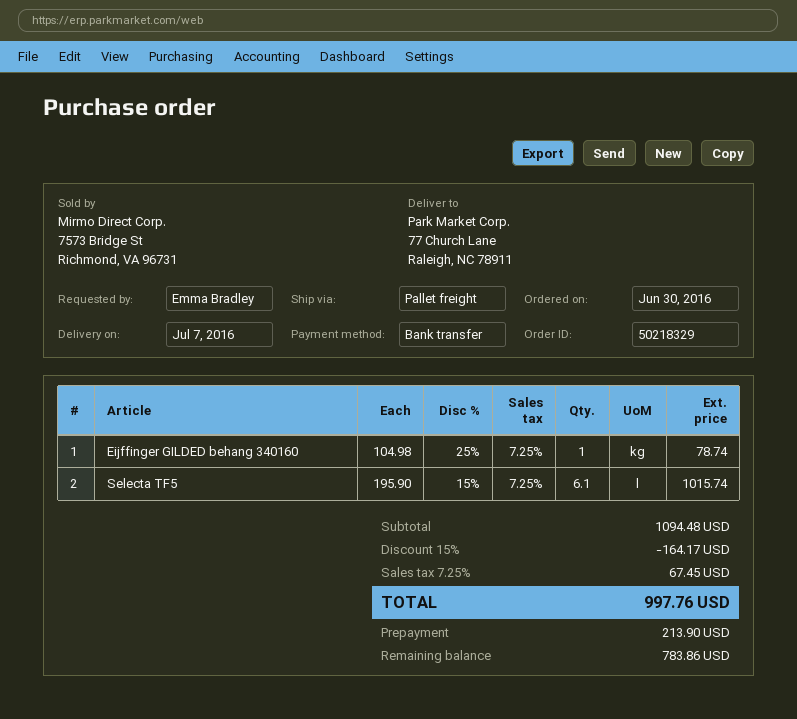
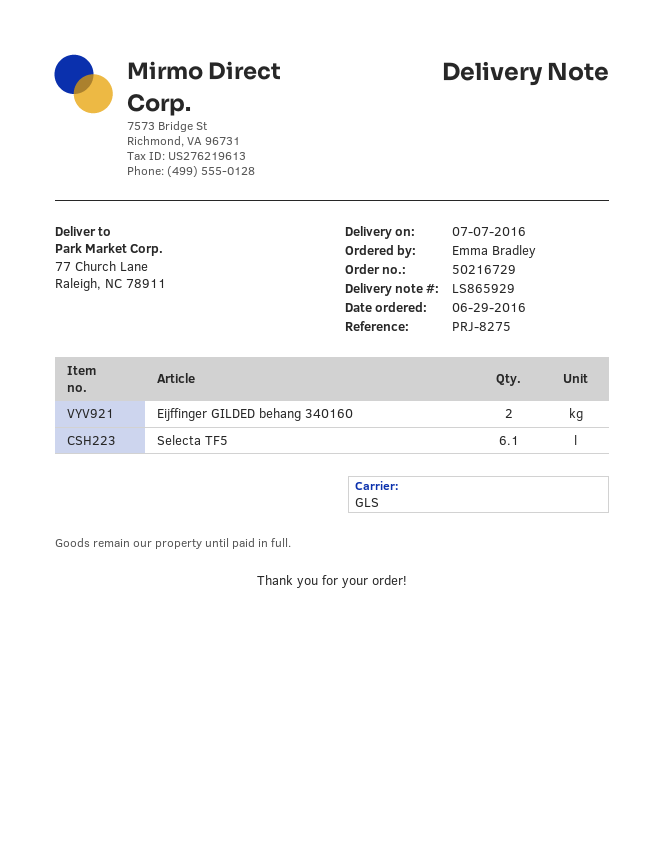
order number: 50218329 -> 50216729
order date: 2016-06-30 -> 2016-06-29
shipping method: pallet freight -> GLS
Eijffinger GILDED behang 340160: 1 -> 2

